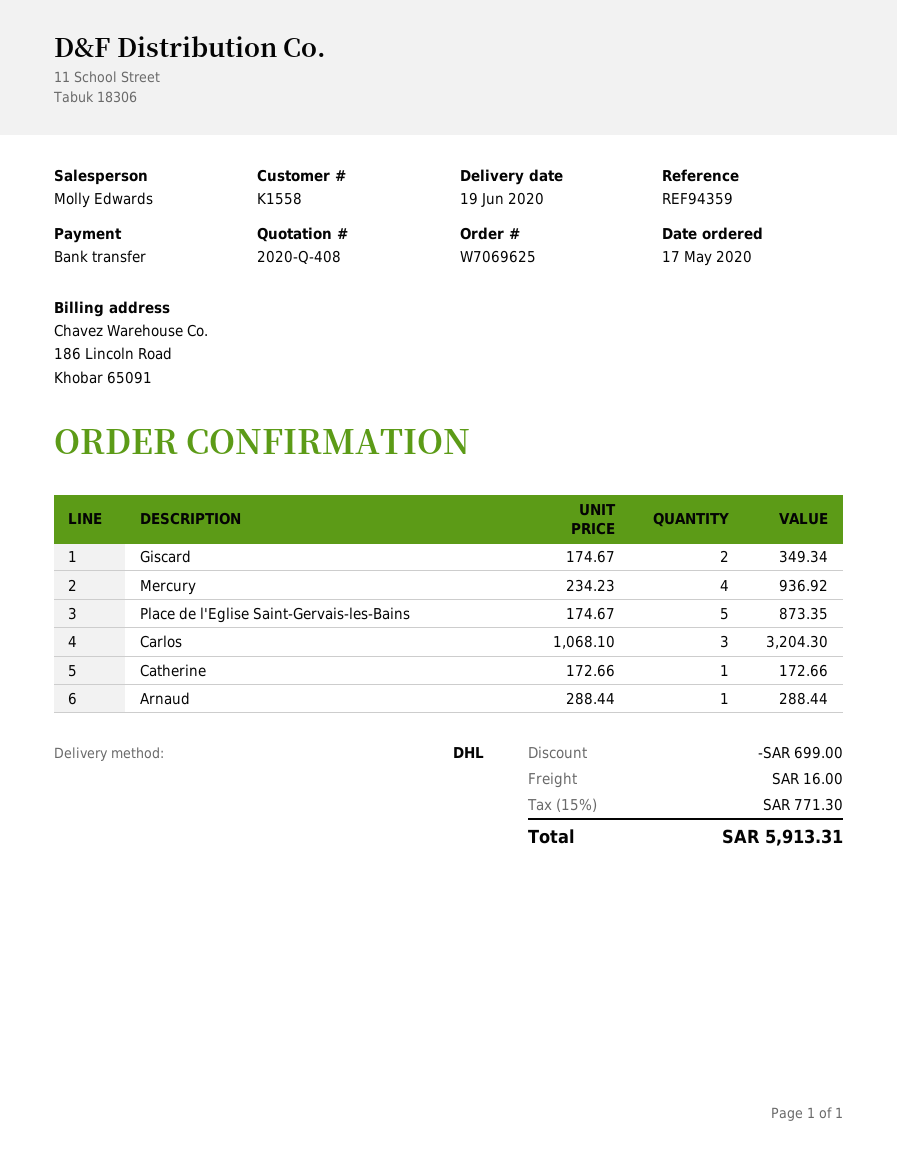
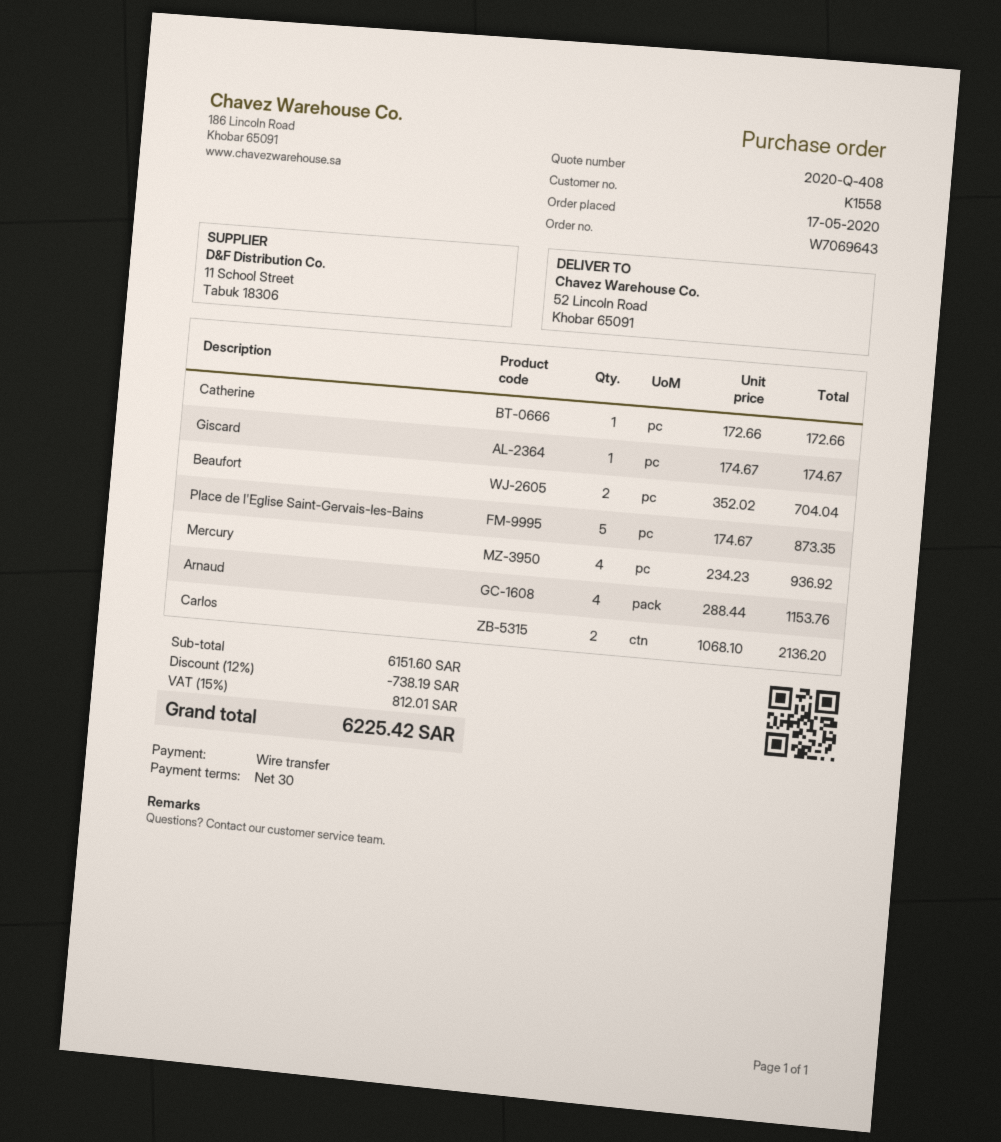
order number: W7069625 -> W7069643
Giscard: 2 x 174.67 = 349.34 -> 1 x 174.67 = 174.67
Carlos: 3 x 1068.10 = 3204.30 -> 2 x 1068.10 = 2136.20
Arnaud: 1 x 288.44 = 288.44 -> 4 x 288.44 = 1153.76
Beaufort: none -> 2 x 352.02 = 704.04
discount: 699.00 -> 738.19
shipping: 16.00 -> none
tax: 15% = 771.30 -> 15% = 812.01
total: 5913.31 -> 6225.42

